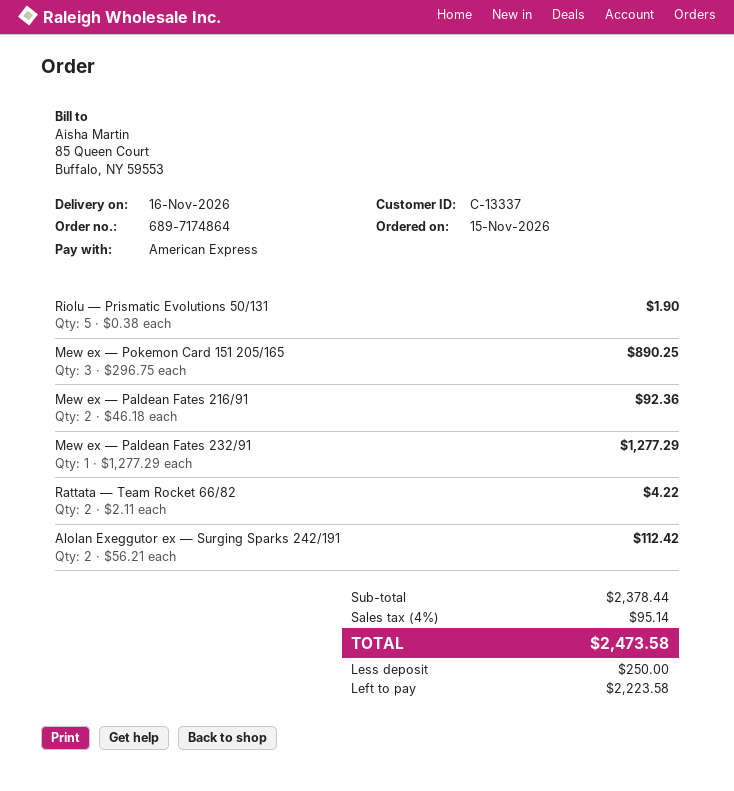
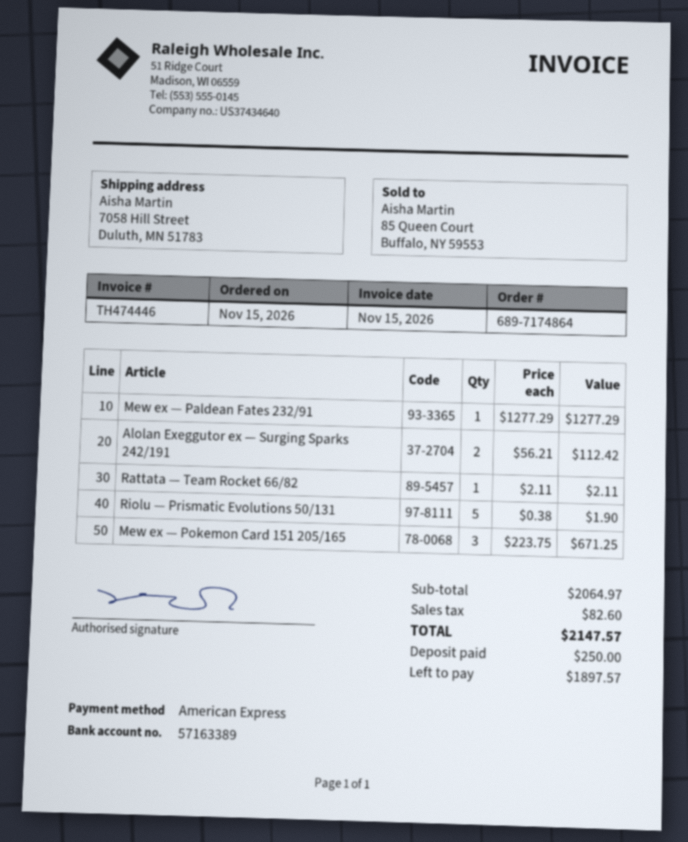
Mew ex — Pokemon Card 151 205/165: 3 x 296.75 = 890.25 -> 3 x 223.75 = 671.25
Mew ex — Paldean Fates 216/91: 2 x 46.18 = 92.36 -> none
Rattata — Team Rocket 66/82: 2 x 2.11 = 4.22 -> 1 x 2.11 = 2.11
subtotal: 2378.44 -> 2064.97
tax: 95.14 -> 82.60
total: 2473.58 -> 2147.57
balance: 2223.58 -> 1897.57

